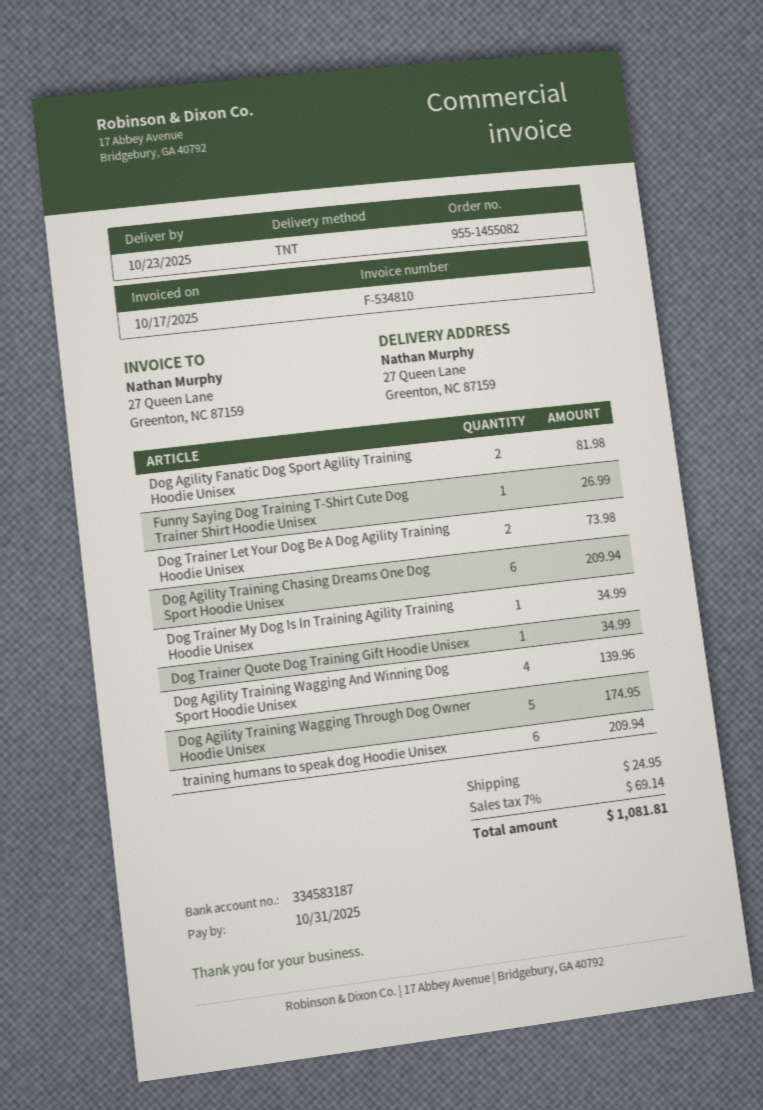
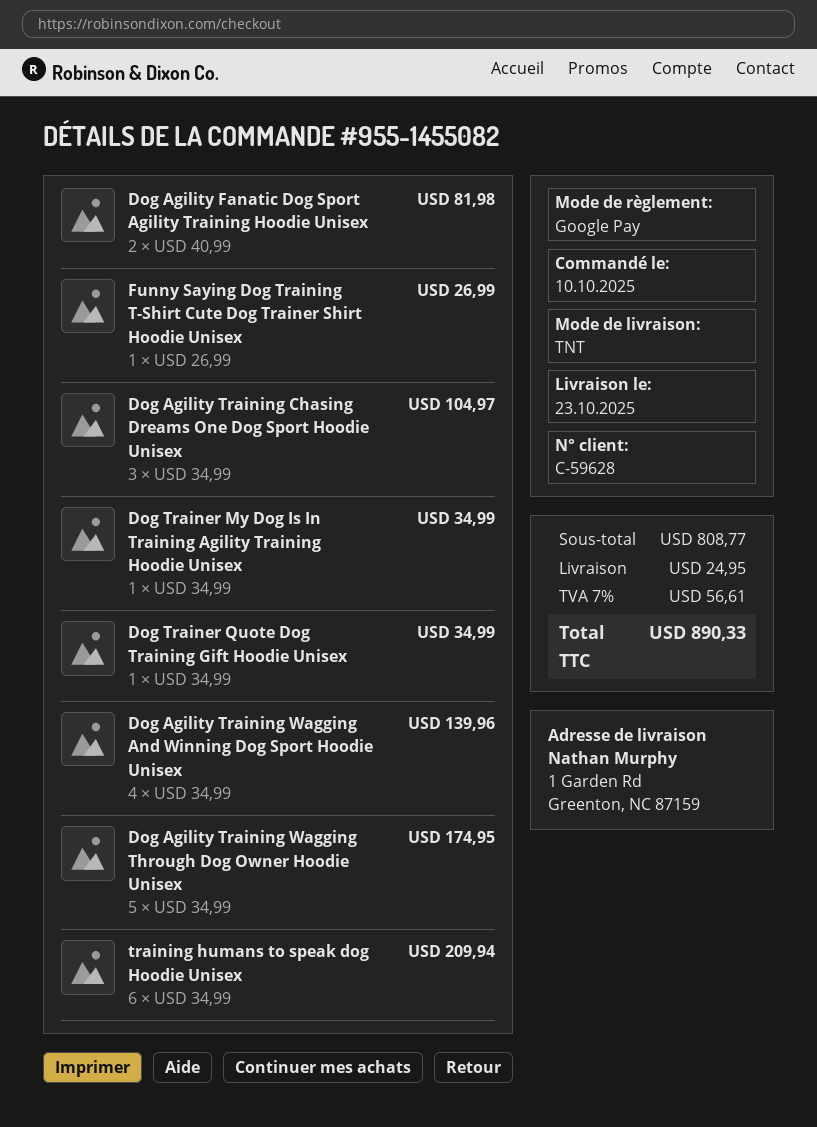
ship to: 27 Queen Lane, Greenton, NC 87159 -> 1 Garden Rd, Greenton, NC 87159
Dog Trainer Let Your Dog Be A Dog Agility Training Hoodie Unisex: 2 for 73.98 -> none
Dog Agility Training Chasing Dreams One Dog Sport Hoodie Unisex: 6 for 209.94 -> 3 for 104.97
tax: 7% = 69.14 -> 7% = 56.61
total: 1081.81 -> 890.33

